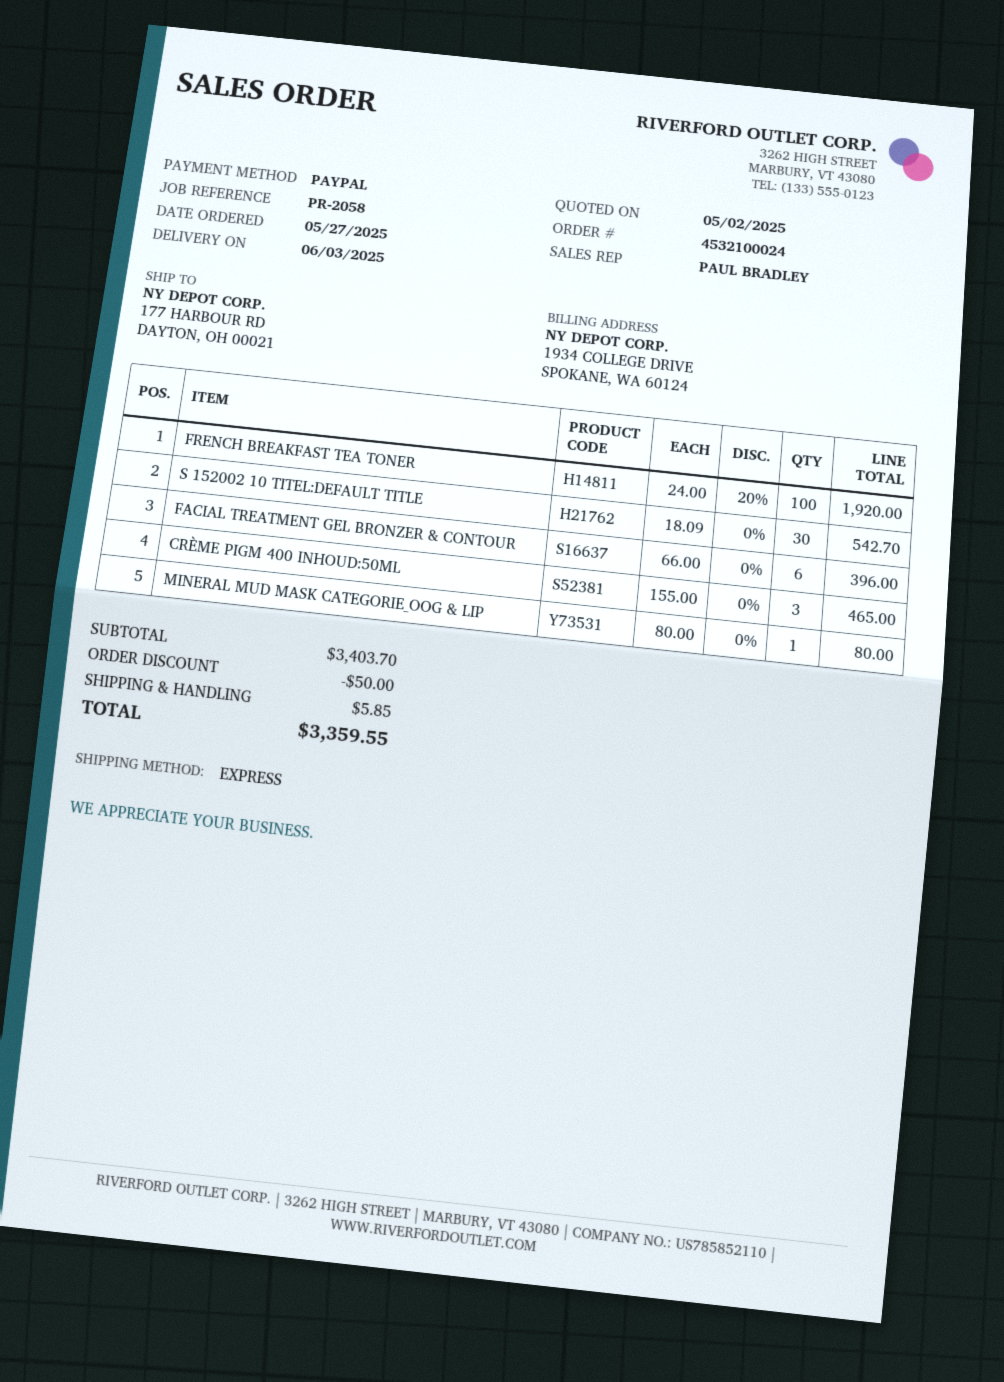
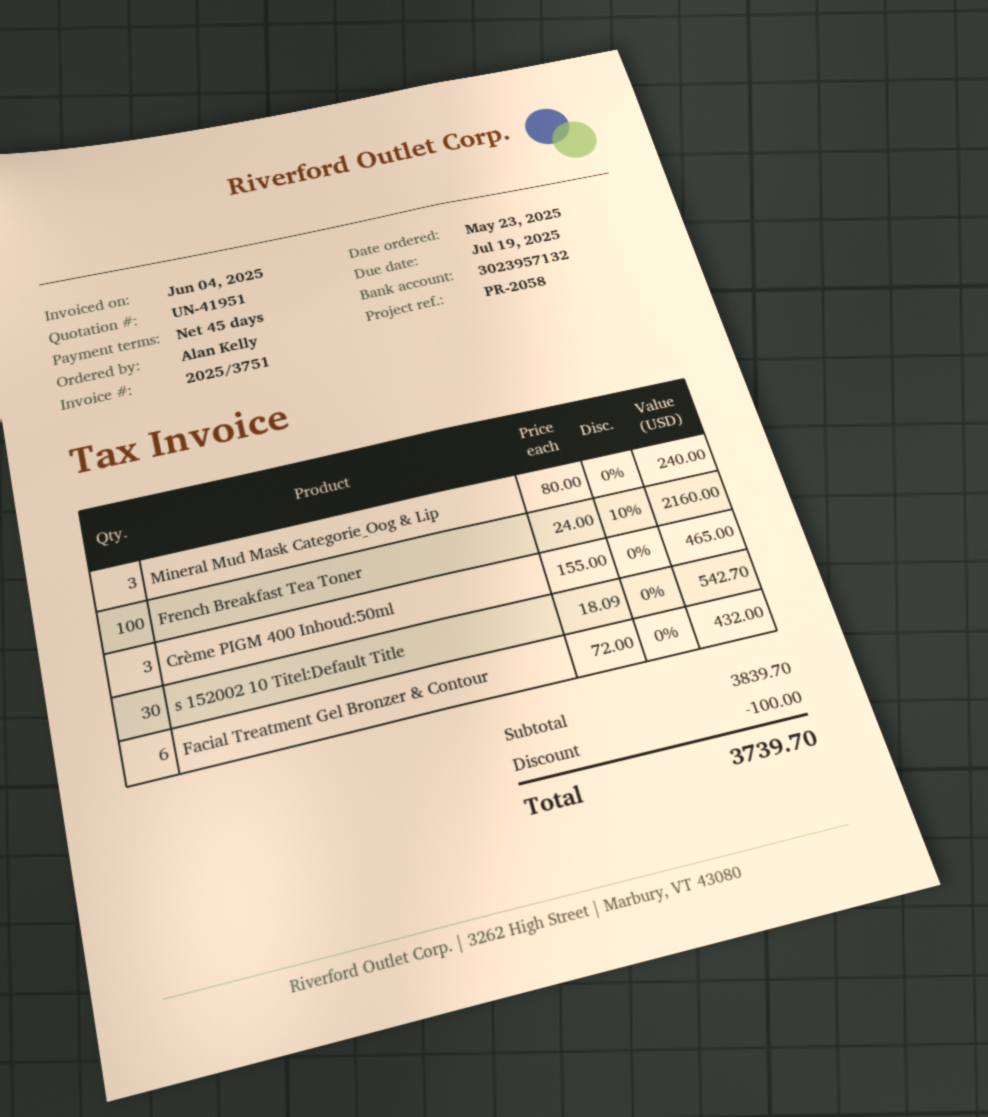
order date: 2025-05-27 -> 2025-05-23
FRENCH BREAKFAST TEA TONER: 100 x 24.00 - 20% = 1920.00 -> 100 x 24.00 - 10% = 2160.00
FACIAL TREATMENT GEL BRONZER & CONTOUR: 6 x 66.00 = 396.00 -> 6 x 72.00 = 432.00
MINERAL MUD MASK CATEGORIE_OOG & LIP: 1 x 80.00 = 80.00 -> 3 x 80.00 = 240.00
subtotal: 3403.70 -> 3839.70
discount: 50.00 -> 100.00
shipping: 5.85 -> none
total: 3359.55 -> 3739.70

